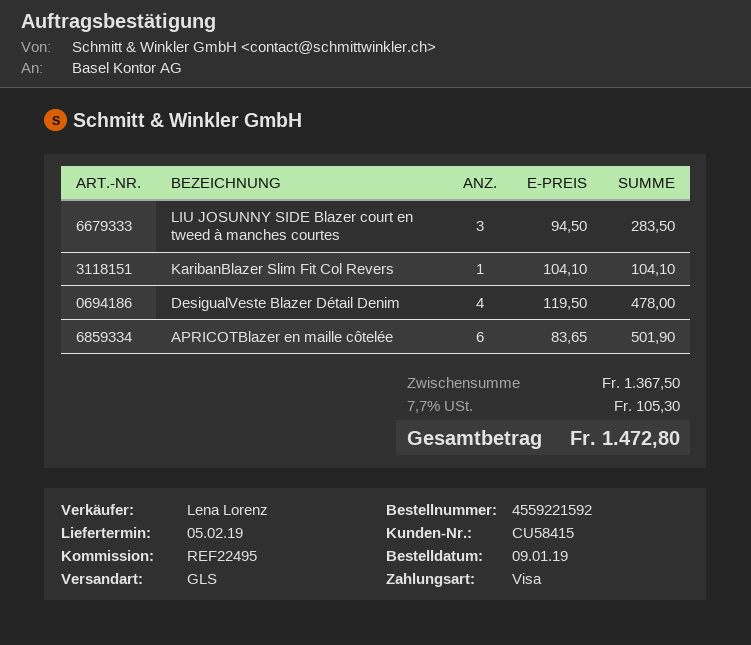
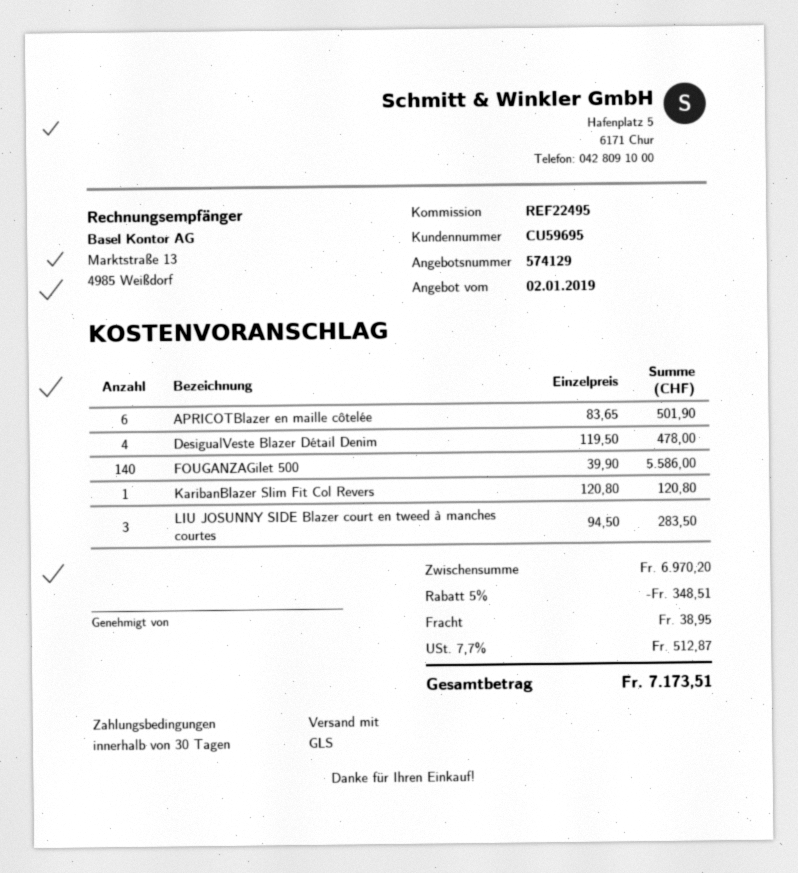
customer number: CU58415 -> CU59695
KaribanBlazer Slim Fit Col Revers: 1 x 104.10 = 104.10 -> 1 x 120.80 = 120.80
FOUGANZAGilet 500: none -> 140 x 39.90 = 5586.00
subtotal: 1367.50 -> 6970.20
discount: none -> 5% = 348.51
shipping: none -> 38.95
tax: 7.7% = 105.30 -> 7.7% = 512.87
total: 1472.80 -> 7173.51

